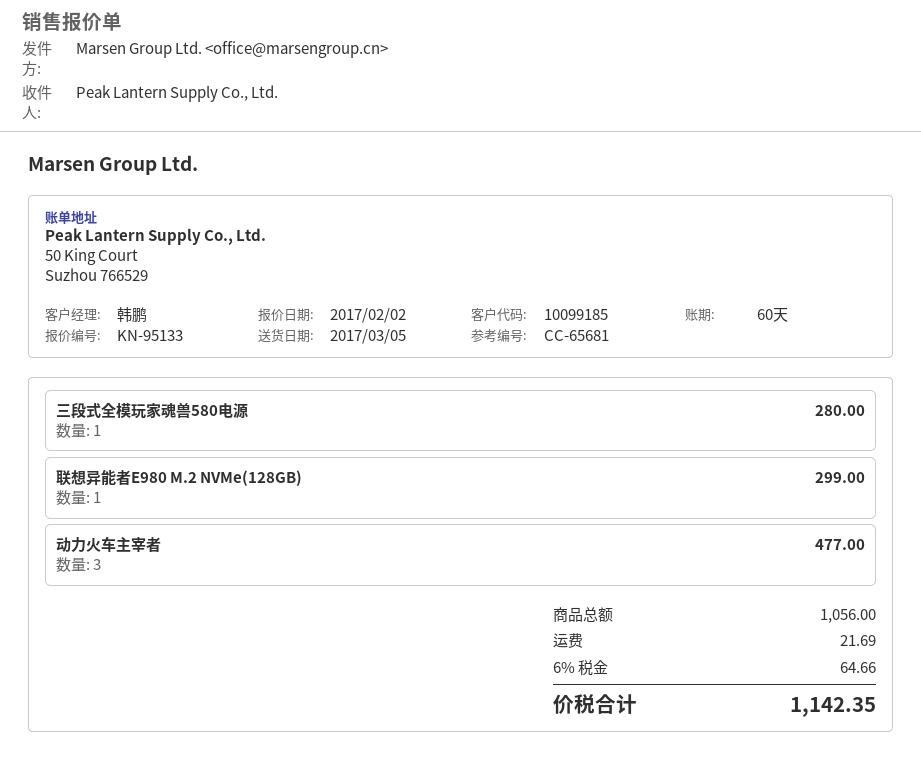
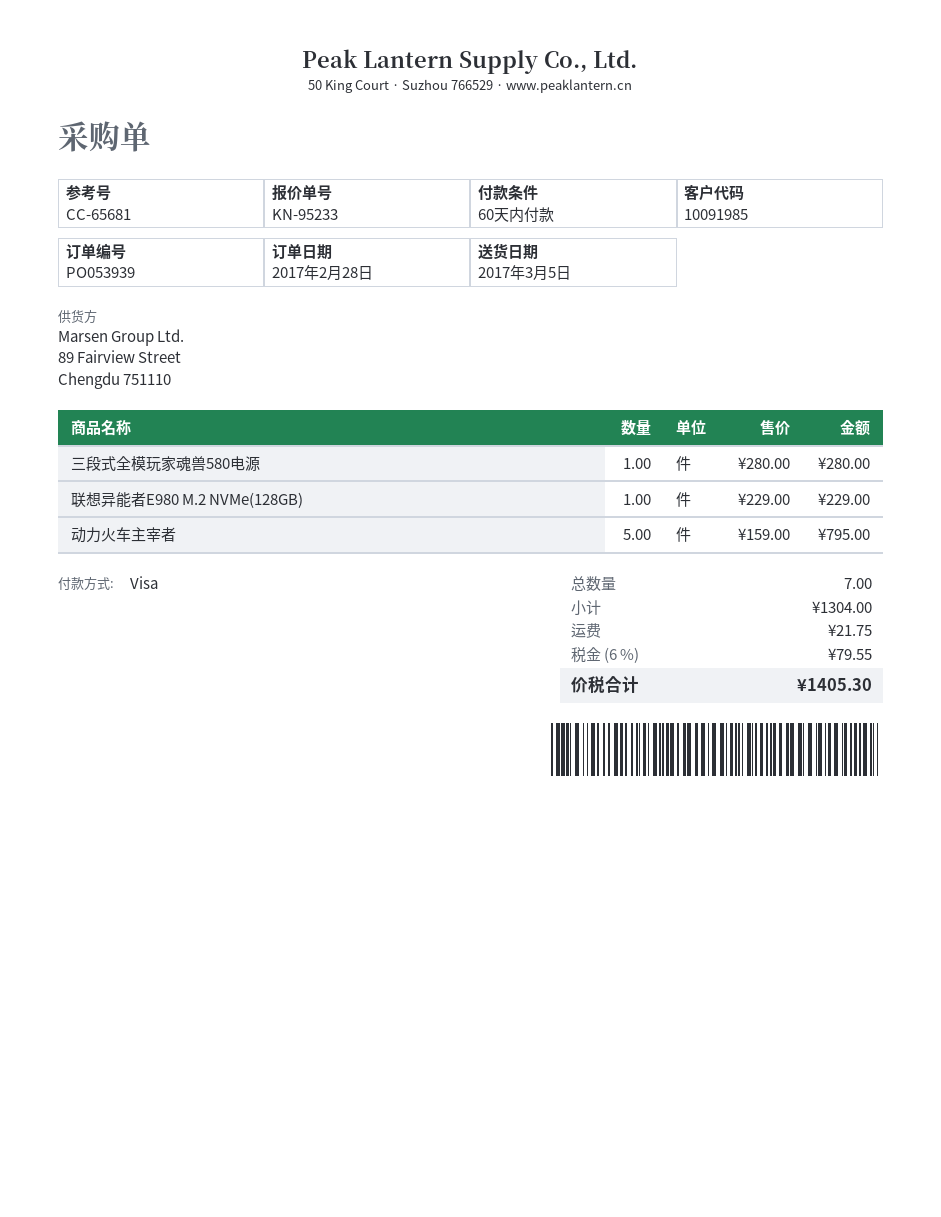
quote number: KN-95133 -> KN-95233
customer number: 10099185 -> 10091985
联想异能者E980 M.2 NVMe(128GB): 1 for 299.00 -> 1 for 229.00
动力火车主宰者: 3 for 477.00 -> 5 for 795.00
subtotal: 1056.00 -> 1304.00
shipping: 21.69 -> 21.75
tax: 6% = 64.66 -> 6% = 79.55
total: 1142.35 -> 1405.30

